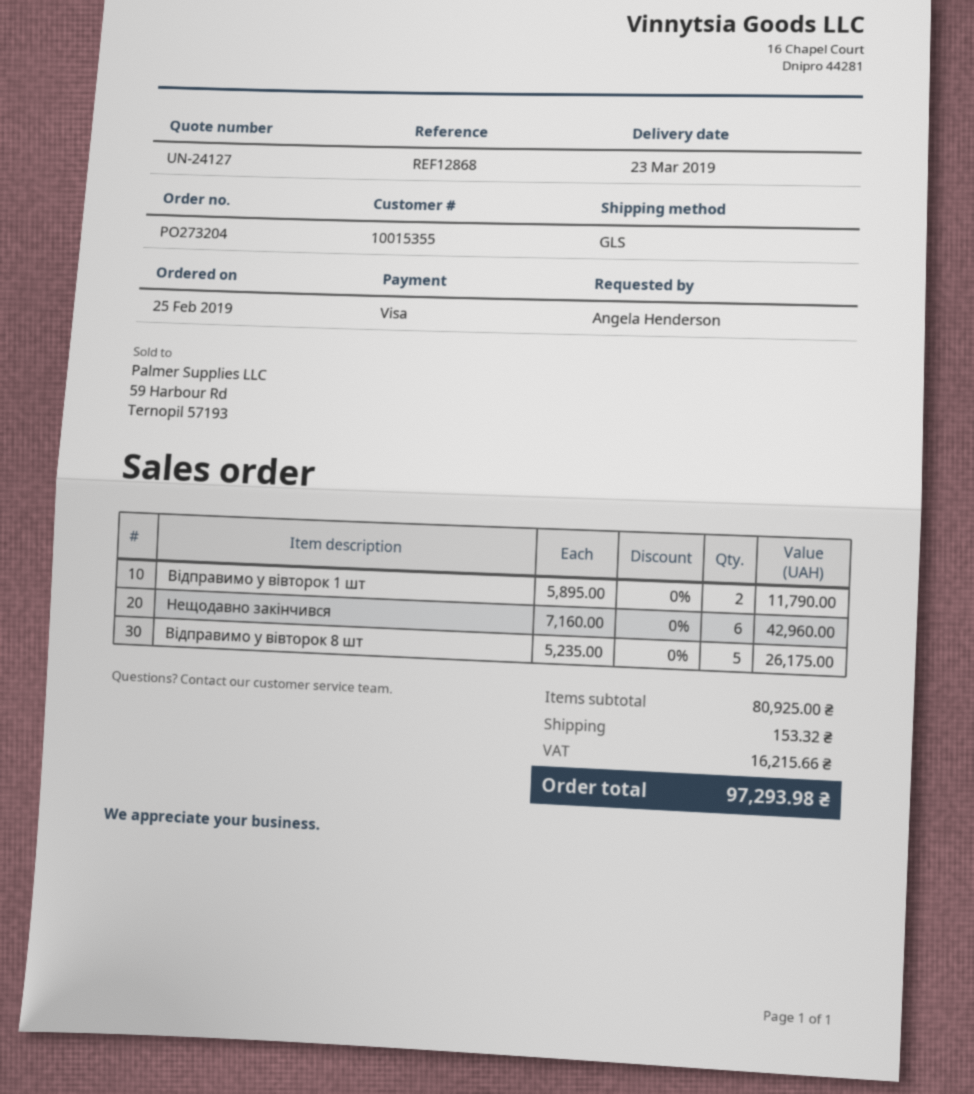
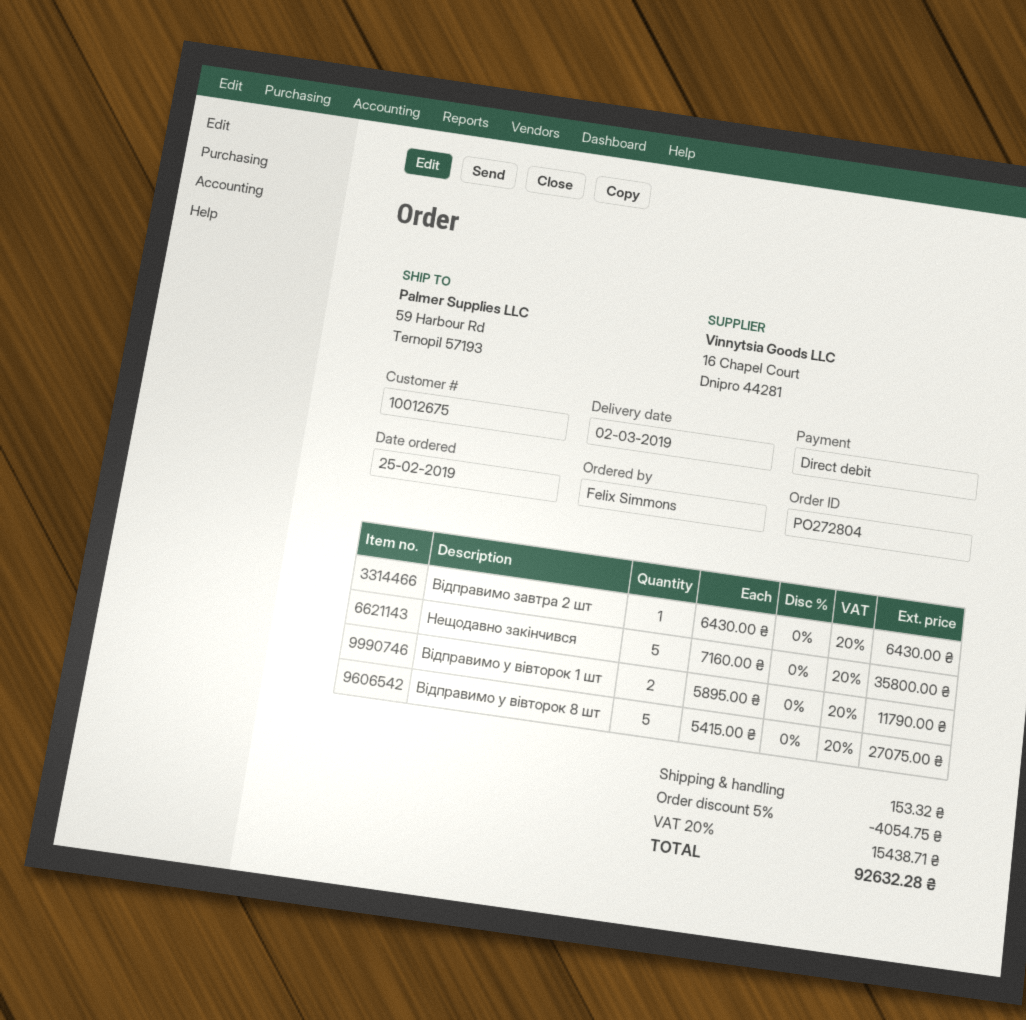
order number: PO273204 -> PO272804
delivery date: 2019-03-23 -> 2019-03-02
customer number: 10015355 -> 10012675
ordered by: Angela Henderson -> Felix Simmons
payment method: Visa -> direct debit
Нещодавно закінчився: 6 x 7160.00 = 42960.00 -> 5 x 7160.00 = 35800.00
Відправимо у вівторок 8 шт: 5 x 5235.00 = 26175.00 -> 5 x 5415.00 = 27075.00
Відправимо завтра 2 шт: none -> 1 x 6430.00 = 6430.00
discount: none -> 5% = 4054.75
tax: 16215.66 -> 15438.71
total: 97293.98 -> 92632.28

